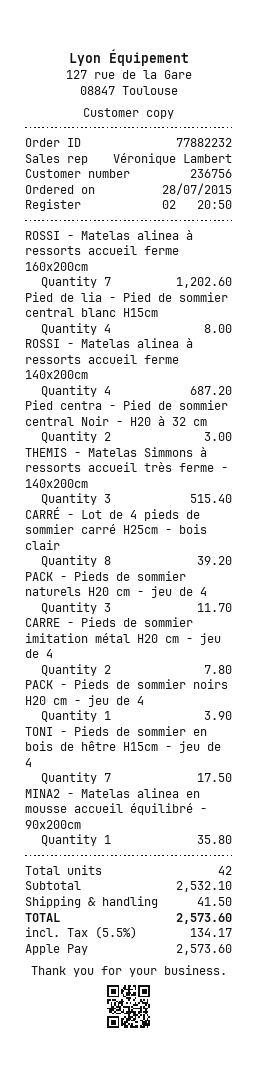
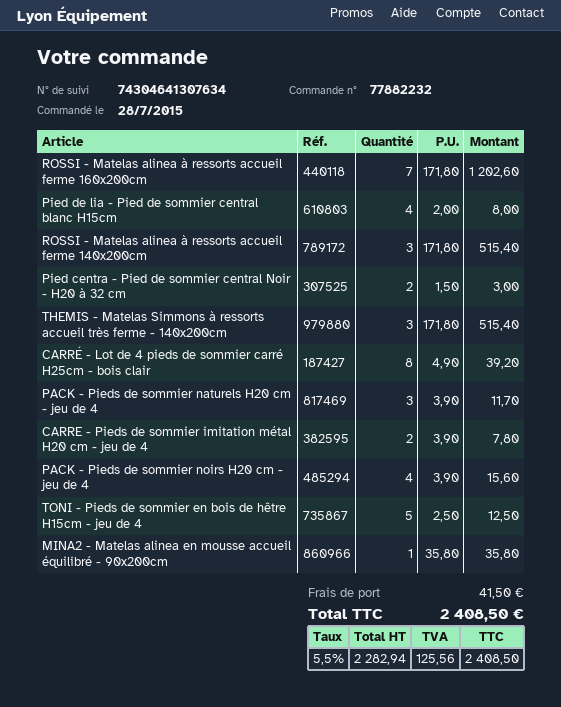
ROSSI - Matelas alinea à ressorts accueil ferme 140x200cm: 4 for 687.20 -> 3 for 515.40
PACK - Pieds de sommier noirs H20 cm - jeu de 4: 1 for 3.90 -> 4 for 15.60
TONI - Pieds de sommier en bois de hêtre H15cm - jeu de 4: 7 for 17.50 -> 5 for 12.50
tax: 5.5% = 134.17 -> 5.5% = 125.56
total: 2573.60 -> 2408.50

